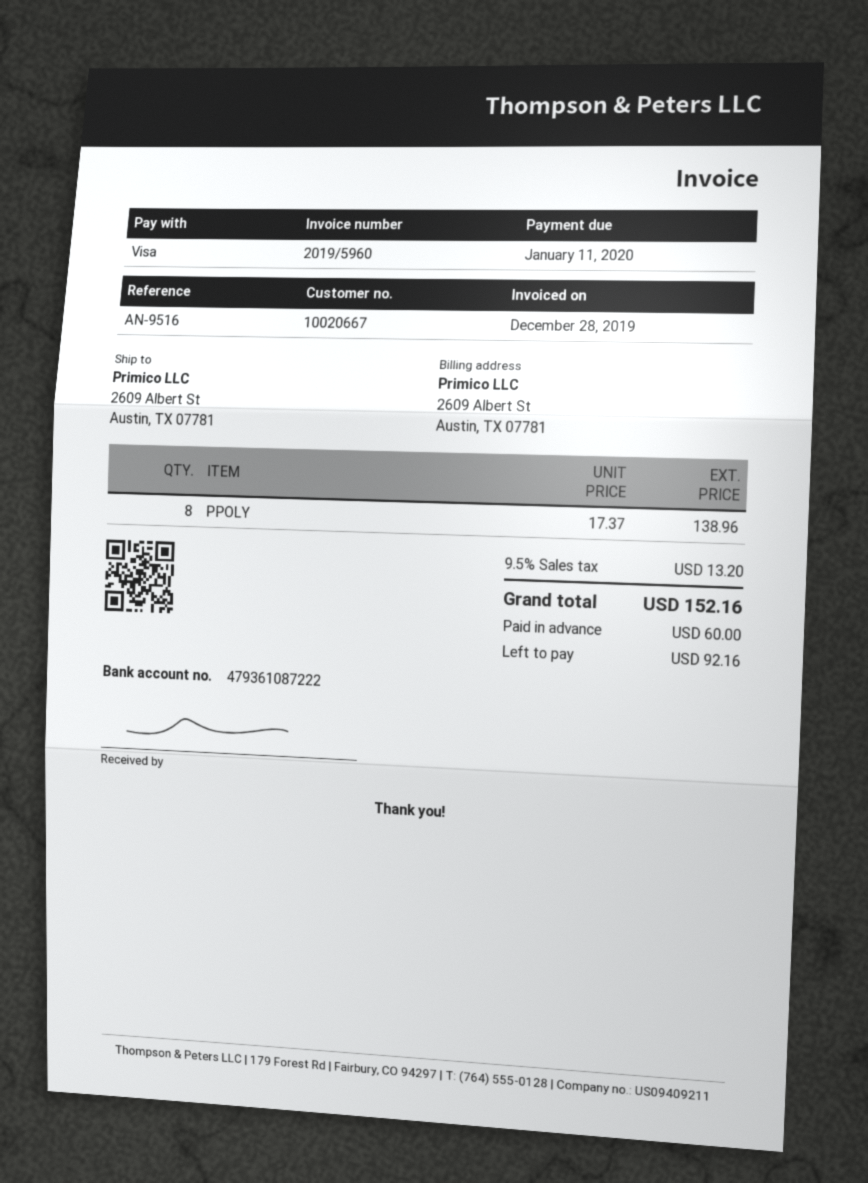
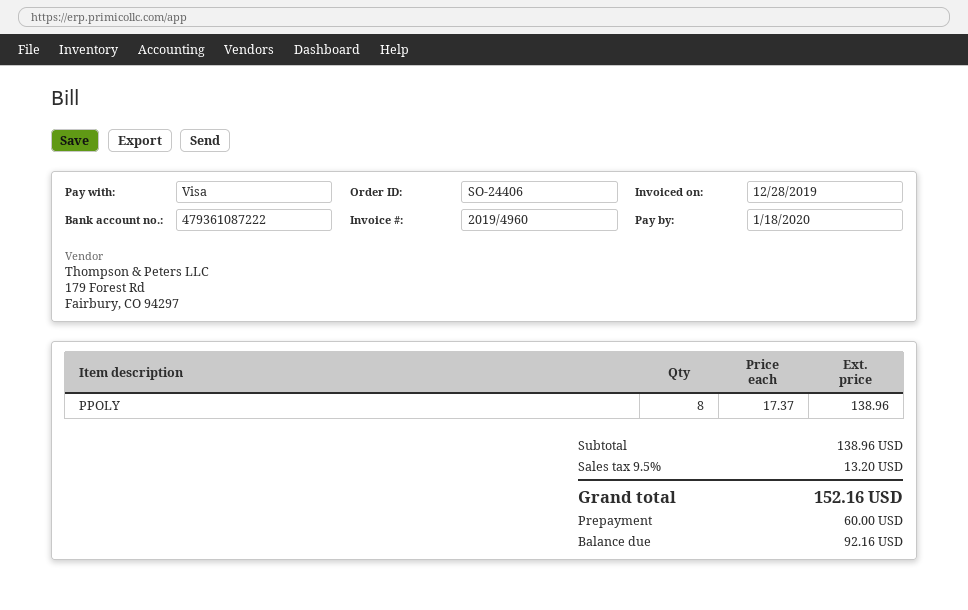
invoice number: 2019/5960 -> 2019/4960
due date: 2020-01-11 -> 2020-01-18

